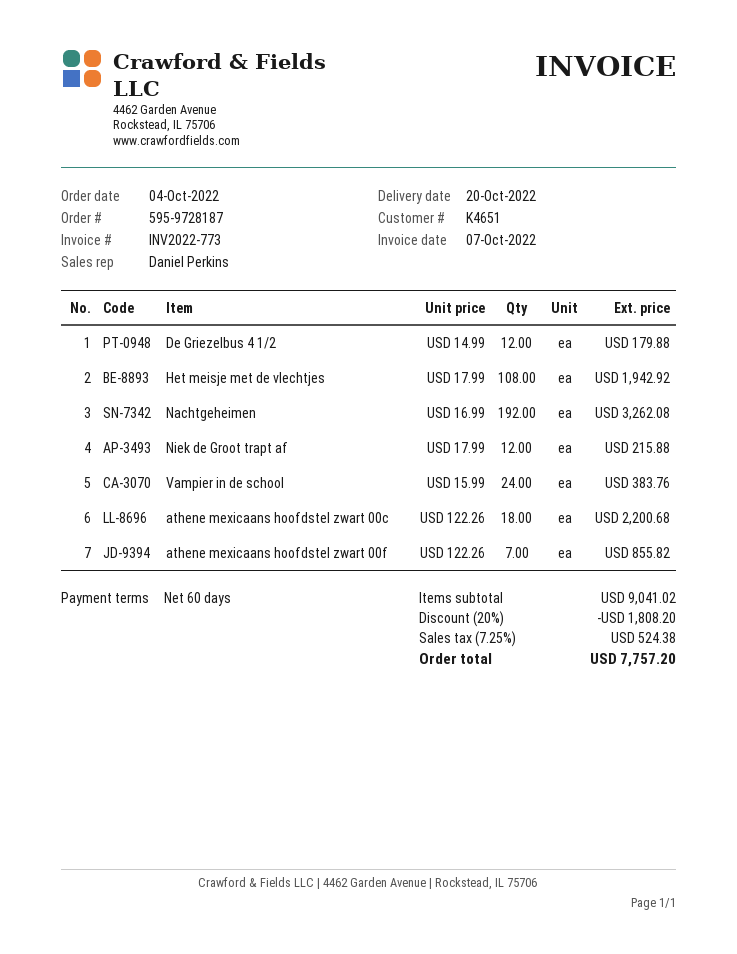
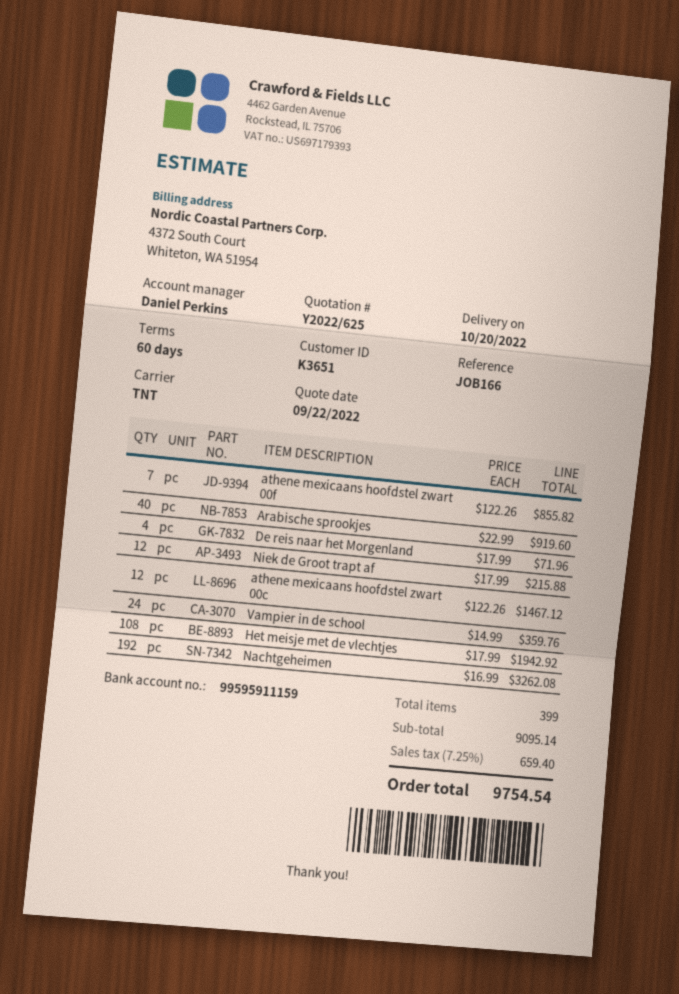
customer number: K4651 -> K3651
De Griezelbus 4 1/2: 12 x 14.99 = 179.88 -> none
Vampier in de school: 24 x 15.99 = 383.76 -> 24 x 14.99 = 359.76
athene mexicaans hoofdstel zwart 00c: 18 x 122.26 = 2200.68 -> 12 x 122.26 = 1467.12
Arabische sprookjes: none -> 40 x 22.99 = 919.60
De reis naar het Morgenland: none -> 4 x 17.99 = 71.96
subtotal: 9041.02 -> 9095.14
discount: 20% = 1808.20 -> none
tax: 7.25% = 524.38 -> 7.25% = 659.40
total: 7757.20 -> 9754.54

